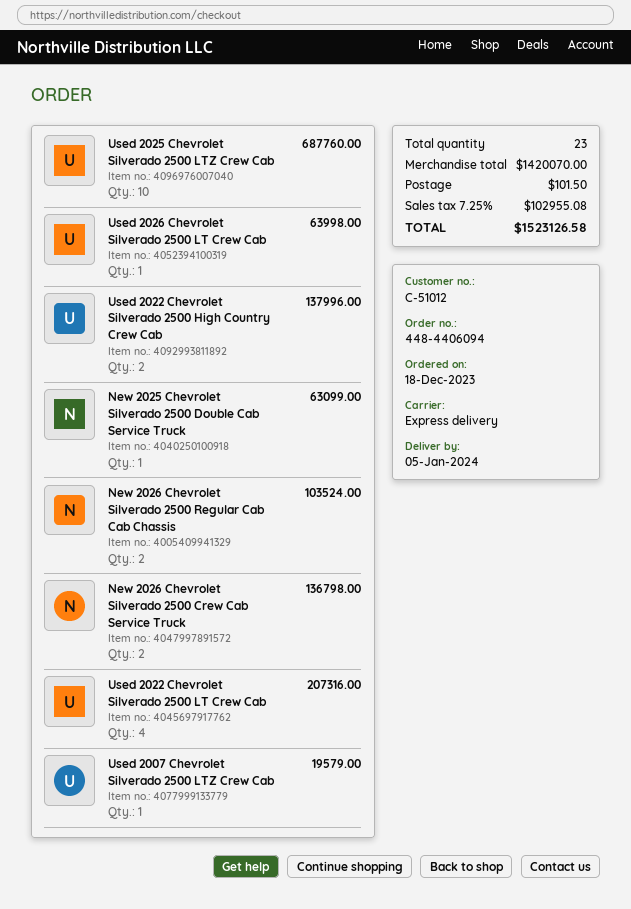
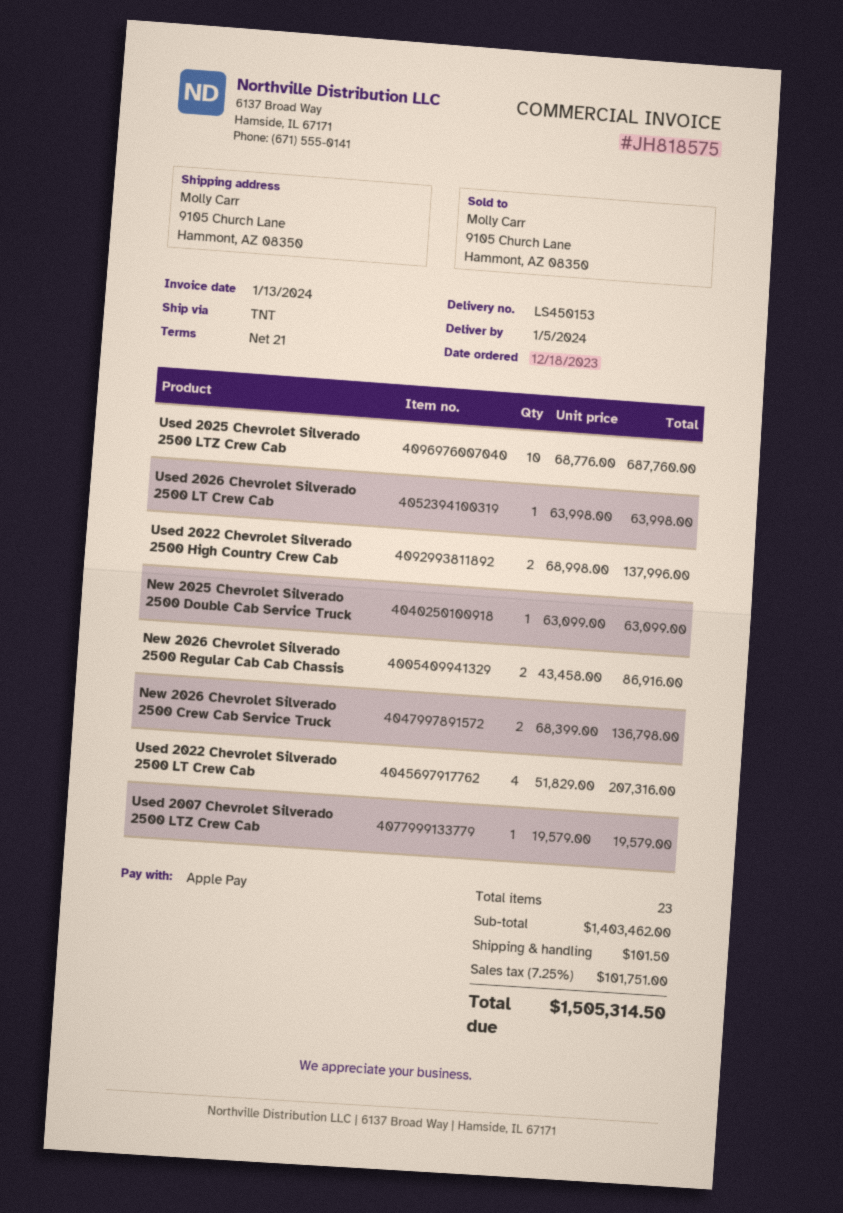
shipping method: express -> TNT
New 2026 Chevrolet Silverado 2500 Regular Cab Cab Chassis: 2 for 103524.00 -> 2 for 86916.00
subtotal: 1420070.00 -> 1403462.00
tax: 7.25% = 102955.08 -> 7.25% = 101751.00
total: 1523126.58 -> 1505314.50

